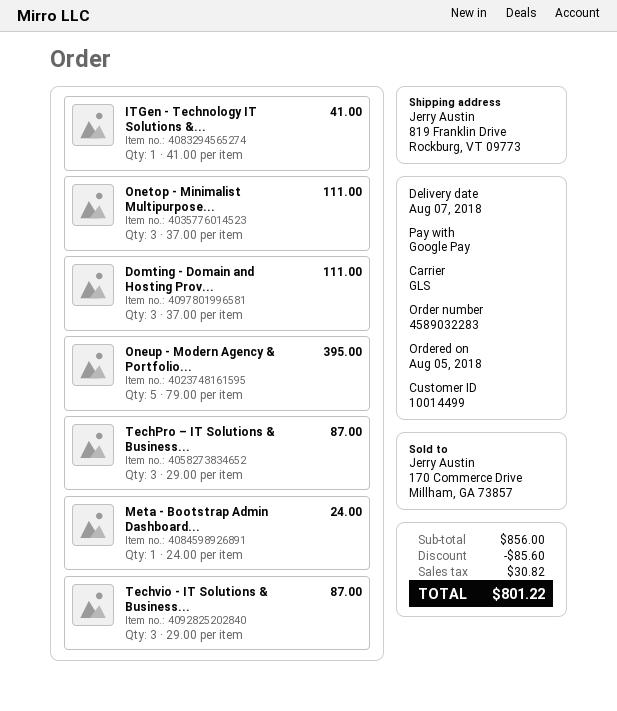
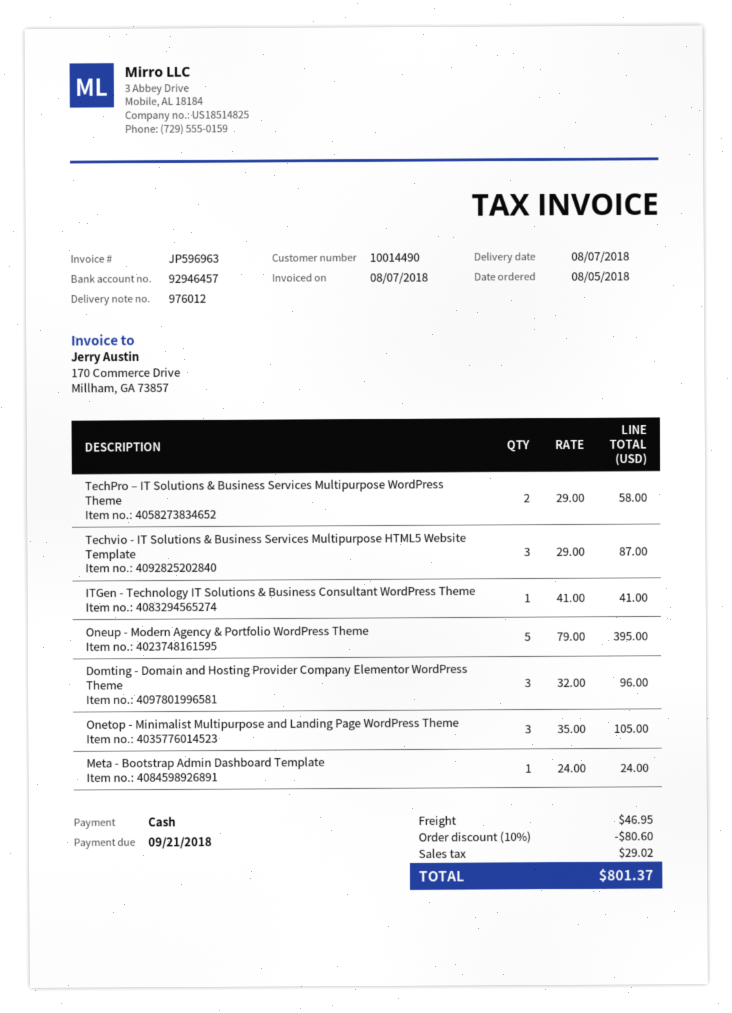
customer number: 10014499 -> 10014490
payment method: Google Pay -> cash
Onetop - Minimalist Multipurpose...: 3 x 37.00 = 111.00 -> 3 x 35.00 = 105.00
Domting - Domain and Hosting Prov...: 3 x 37.00 = 111.00 -> 3 x 32.00 = 96.00
TechPro – IT Solutions & Business...: 3 x 29.00 = 87.00 -> 2 x 29.00 = 58.00
discount: 85.60 -> 80.60
shipping: none -> 46.95
tax: 30.82 -> 29.02
total: 801.22 -> 801.37

